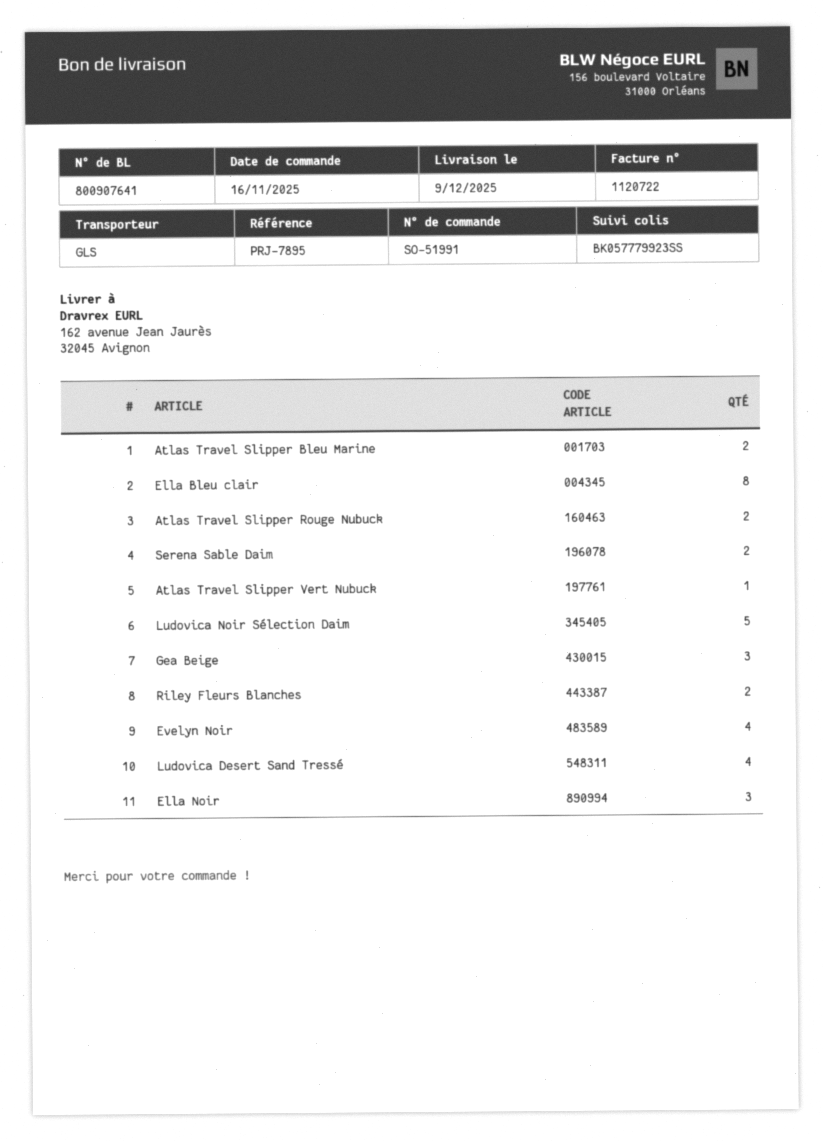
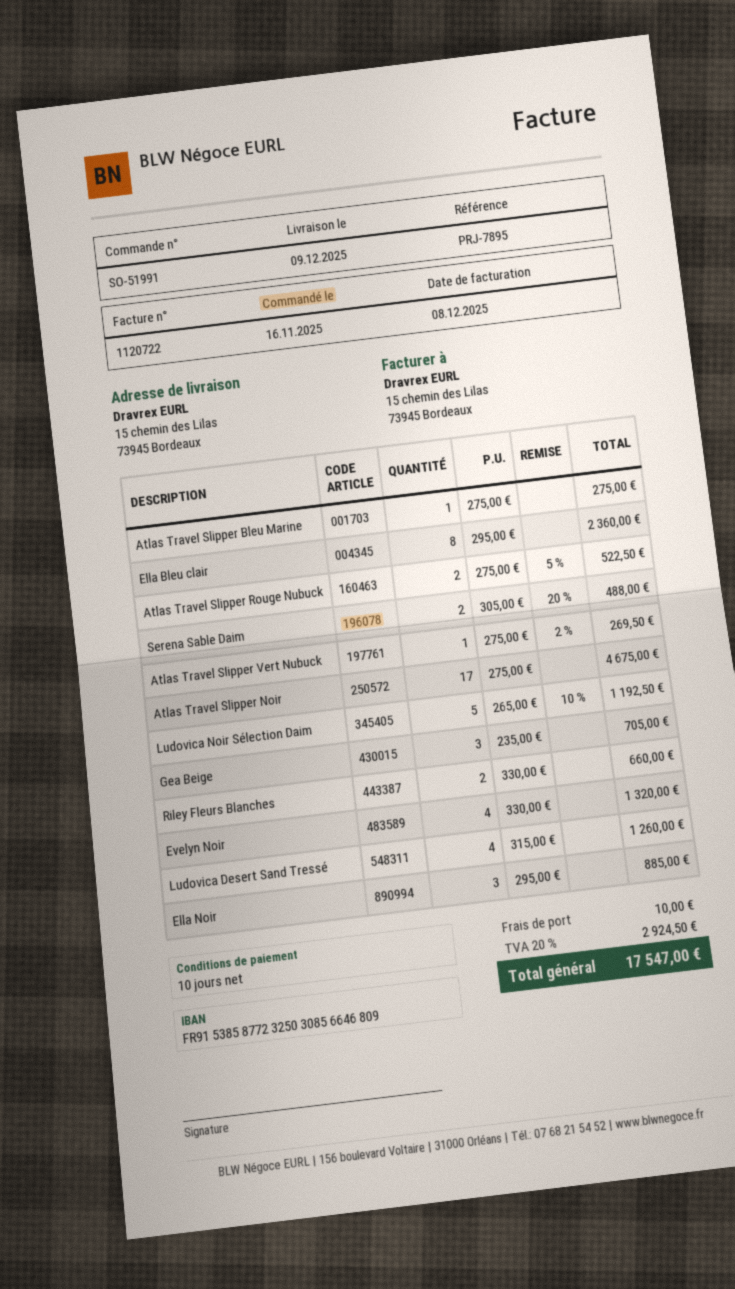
ship to: 162 avenue Jean Jaurès, 32045 Avignon -> 15 chemin des Lilas, 73945 Bordeaux
Atlas Travel Slipper Bleu Marine: 2 -> 1
Atlas Travel Slipper Noir: none -> 17

